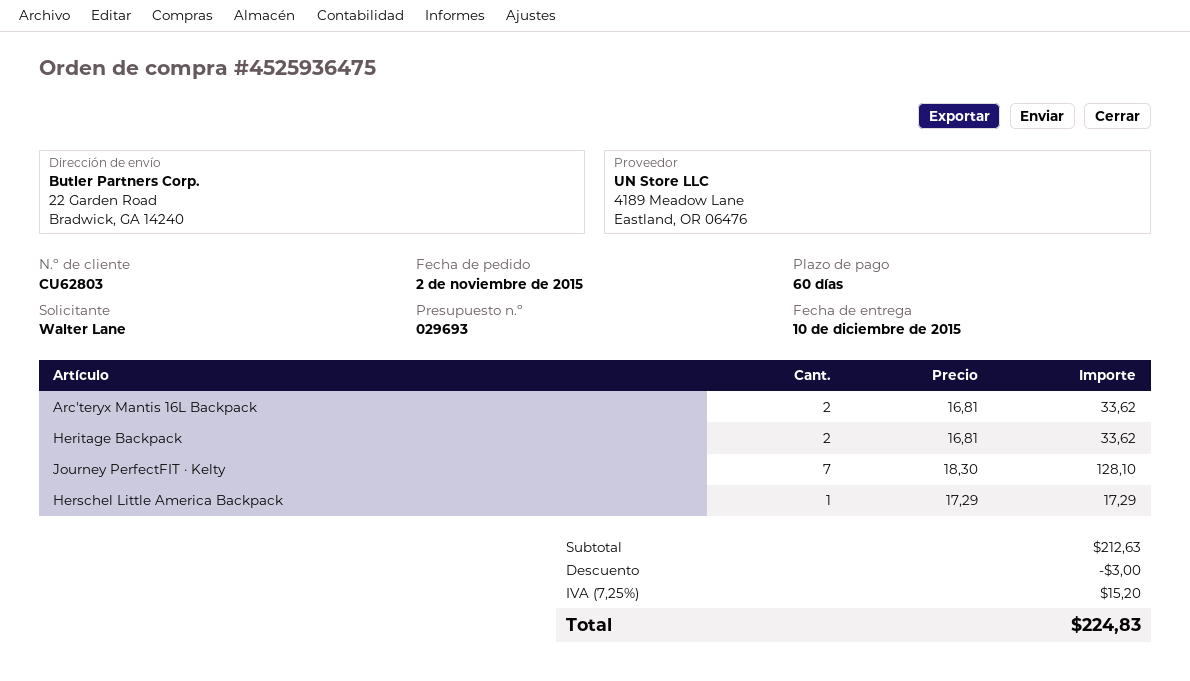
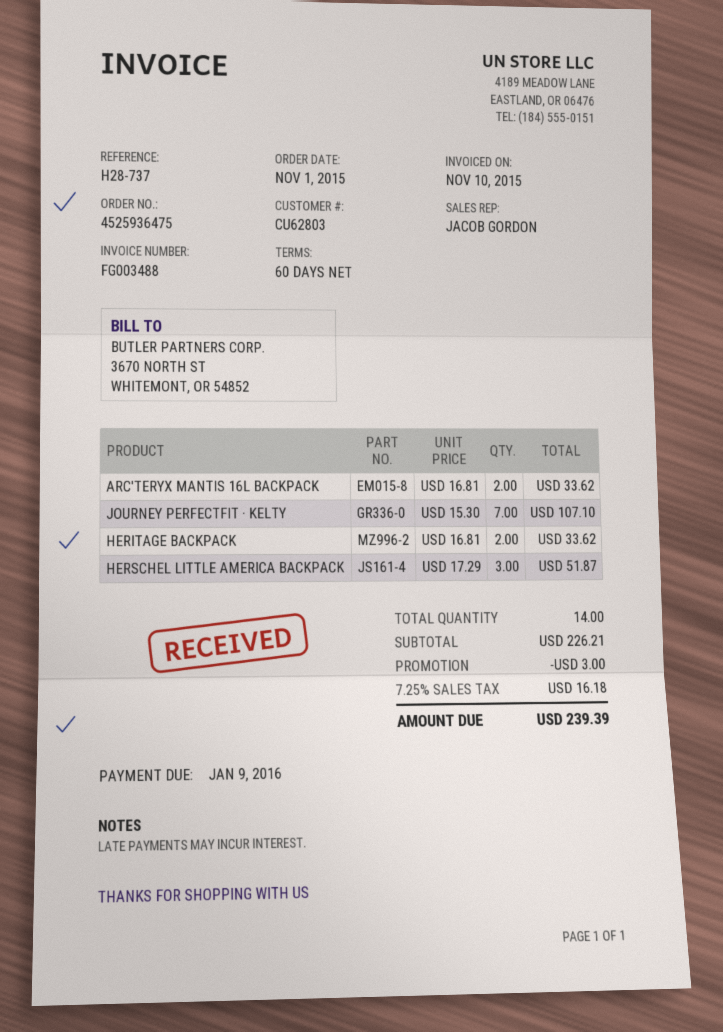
order date: 2015-11-02 -> 2015-11-01
Journey PerfectFIT · Kelty: 7 x 18.30 = 128.10 -> 7 x 15.30 = 107.10
Herschel Little America Backpack: 1 x 17.29 = 17.29 -> 3 x 17.29 = 51.87
subtotal: 212.63 -> 226.21
tax: 7.25% = 15.20 -> 7.25% = 16.18
total: 224.83 -> 239.39

